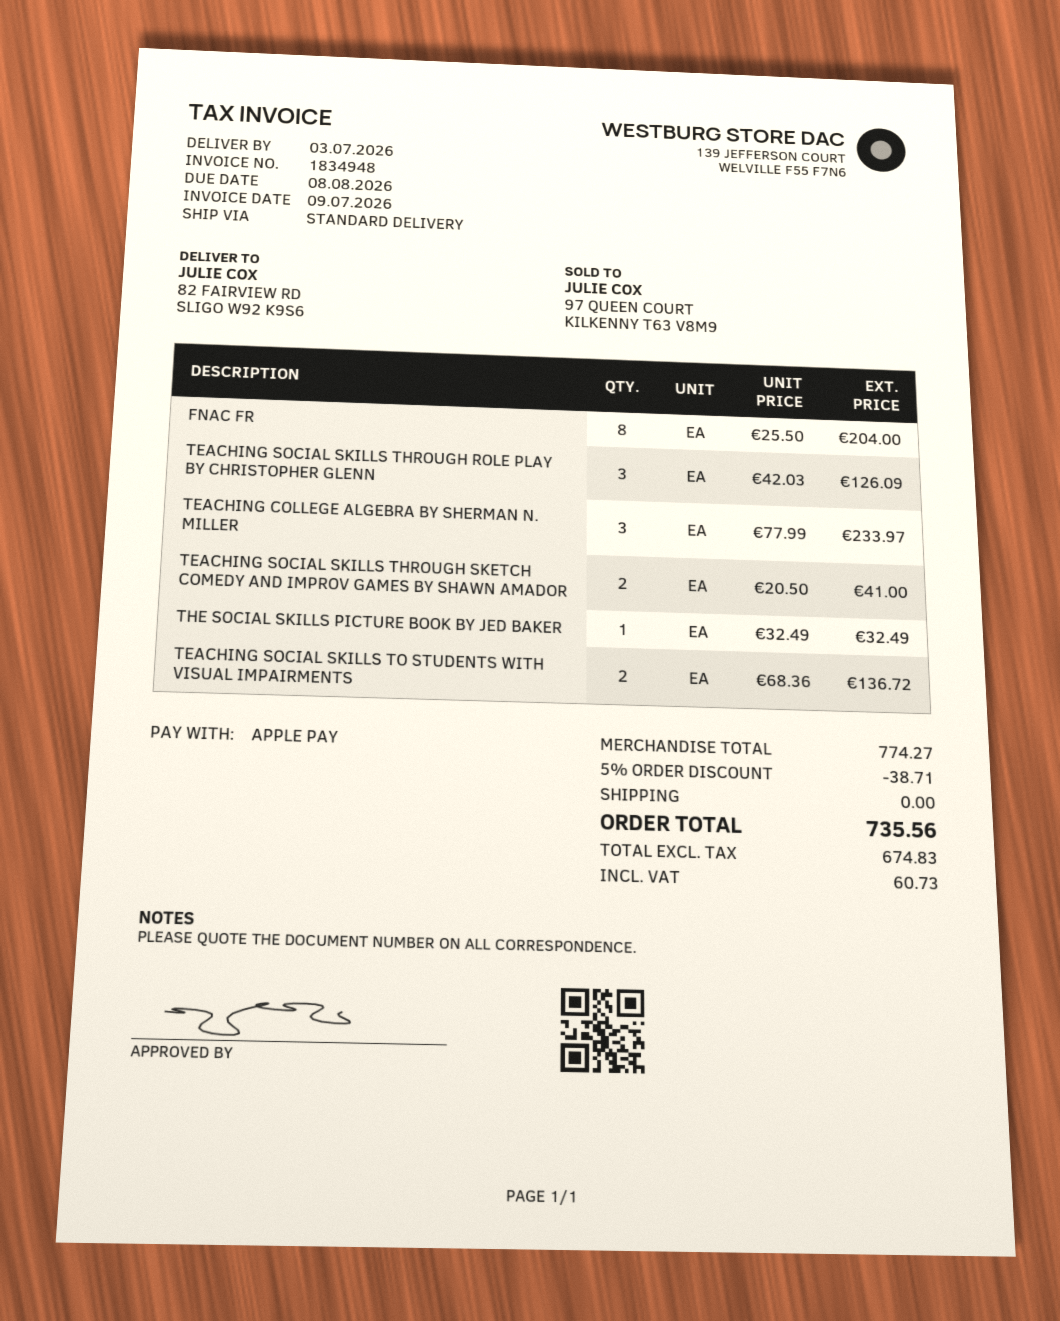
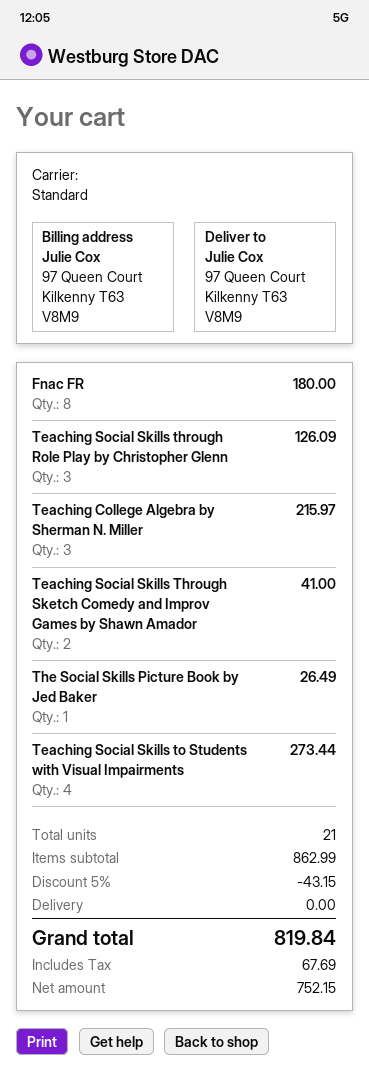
ship to: 82 FAIRVIEW RD, SLIGO W92 K9S6 -> 97 Queen Court, Kilkenny T63 V8M9
FNAC FR: 8 for 204.00 -> 8 for 180.00
TEACHING COLLEGE ALGEBRA BY SHERMAN N. MILLER: 3 for 233.97 -> 3 for 215.97
THE SOCIAL SKILLS PICTURE BOOK BY JED BAKER: 1 for 32.49 -> 1 for 26.49
TEACHING SOCIAL SKILLS TO STUDENTS WITH VISUAL IMPAIRMENTS: 2 for 136.72 -> 4 for 273.44
subtotal: 774.27 -> 862.99
discount: 5% = 38.71 -> 5% = 43.15
net: 674.83 -> 752.15
tax: 60.73 -> 67.69
total: 735.56 -> 819.84

